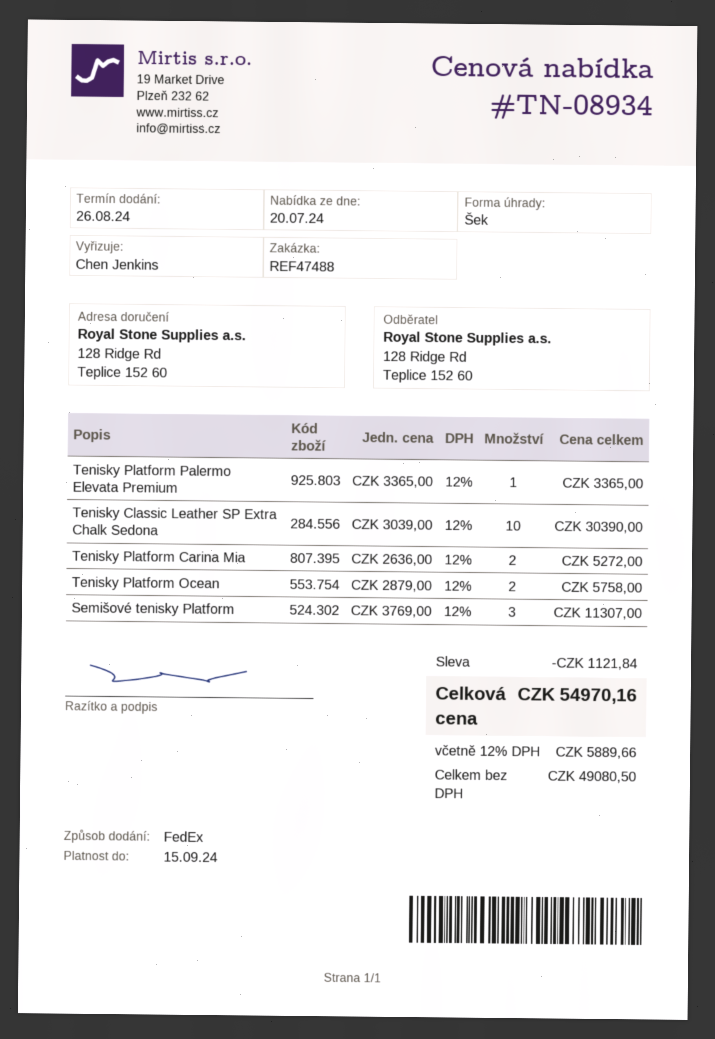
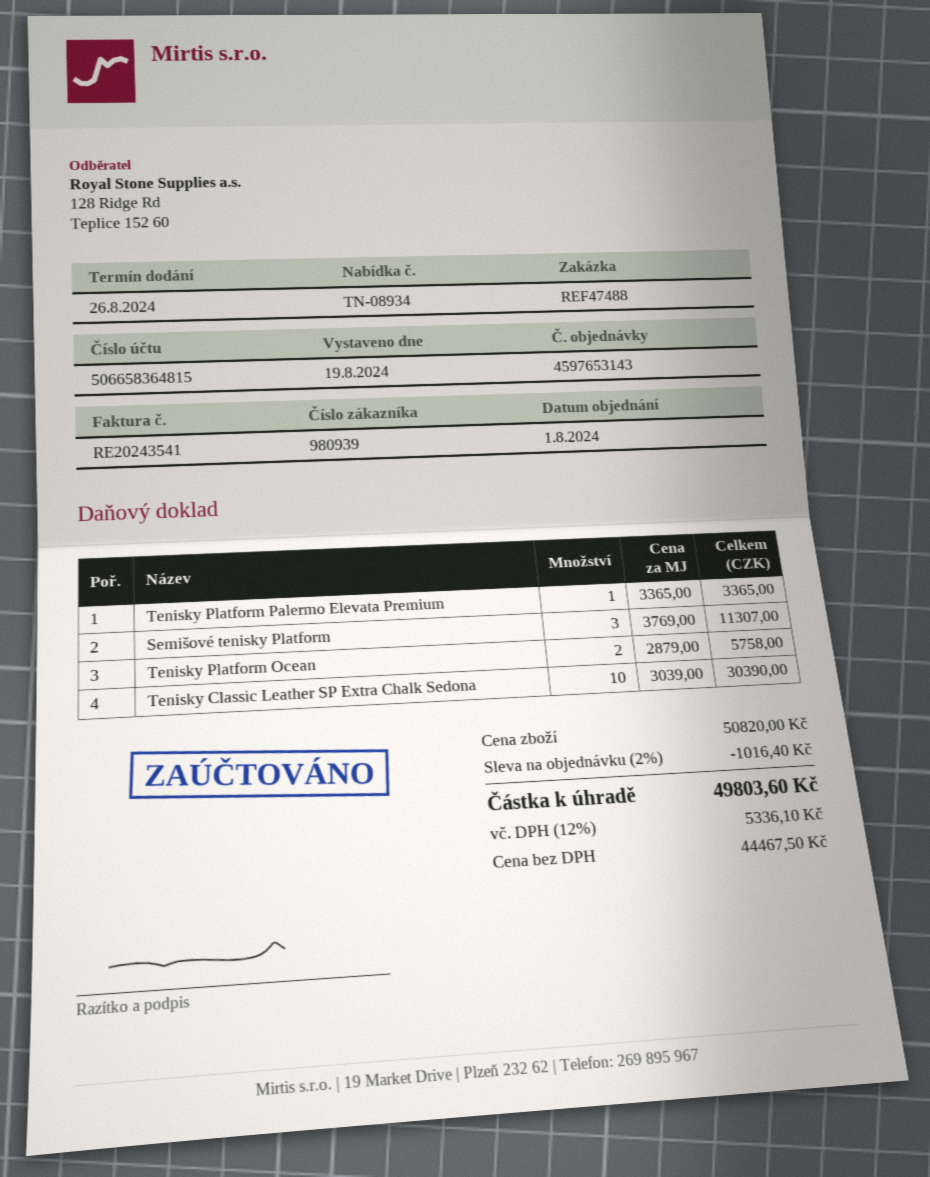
Tenisky Platform Carina Mia: 2 x 2636.00 = 5272.00 -> none
discount: 1121.84 -> 1016.40
net: 49080.50 -> 44467.50
tax: 12% = 5889.66 -> 12% = 5336.10
total: 54970.16 -> 49803.60

